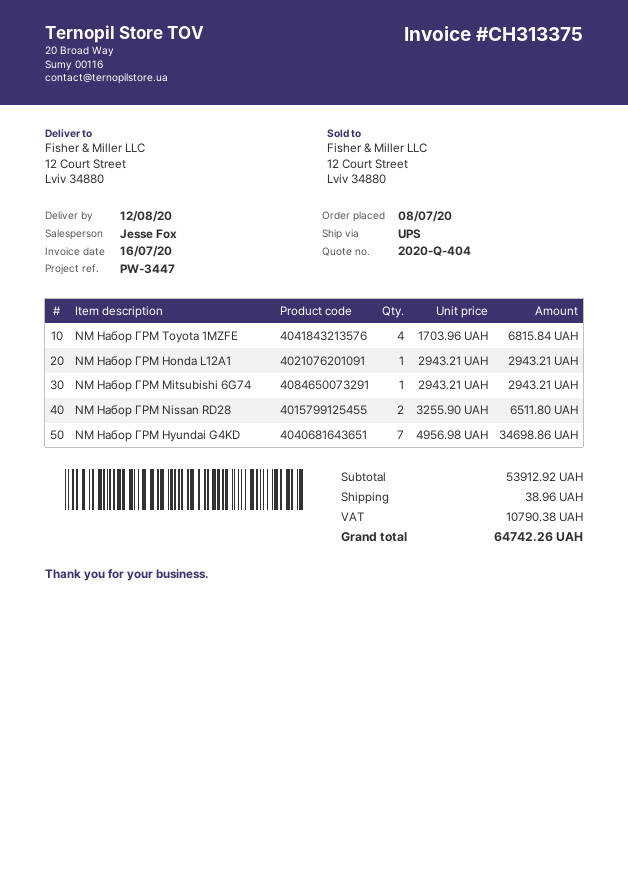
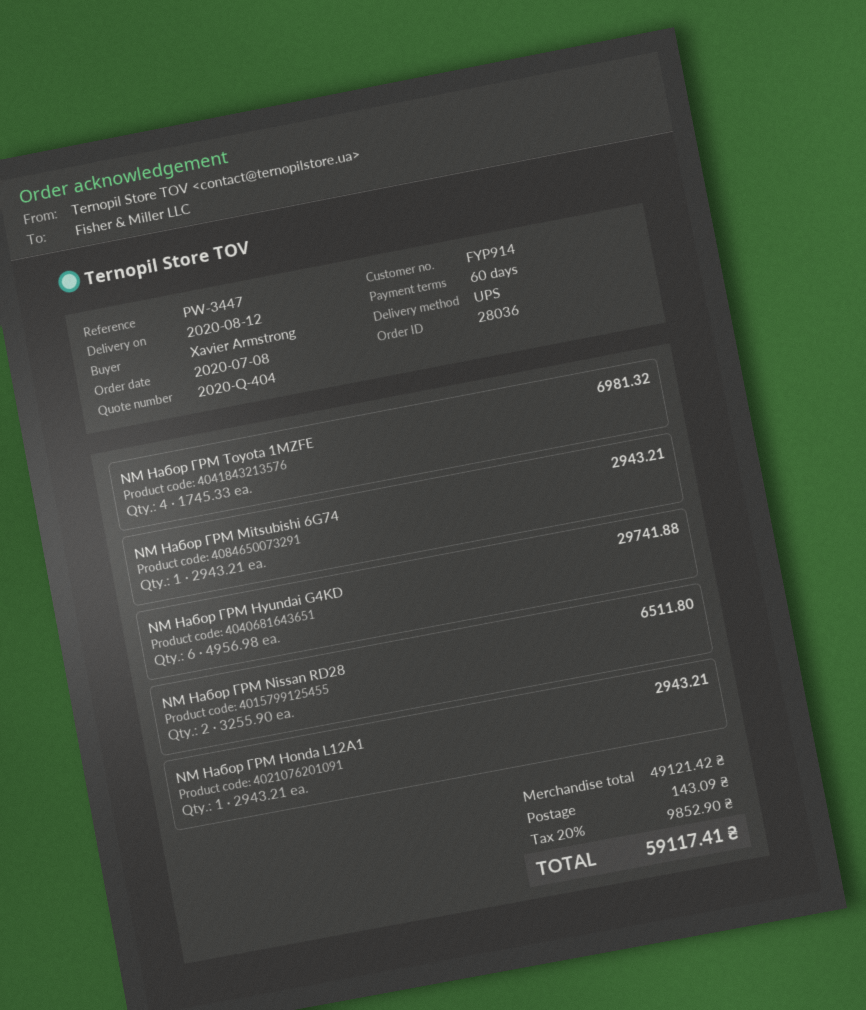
NM Набор ГРМ Toyota 1MZFE: 4 x 1703.96 = 6815.84 -> 4 x 1745.33 = 6981.32
NM Набор ГРМ Hyundai G4KD: 7 x 4956.98 = 34698.86 -> 6 x 4956.98 = 29741.88
subtotal: 53912.92 -> 49121.42
shipping: 38.96 -> 143.09
tax: 10790.38 -> 9852.90
total: 64742.26 -> 59117.41

